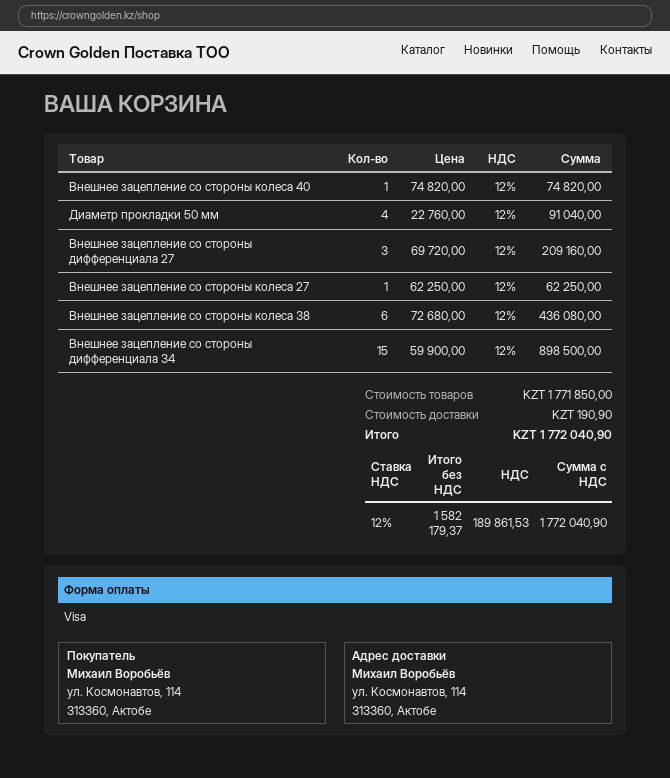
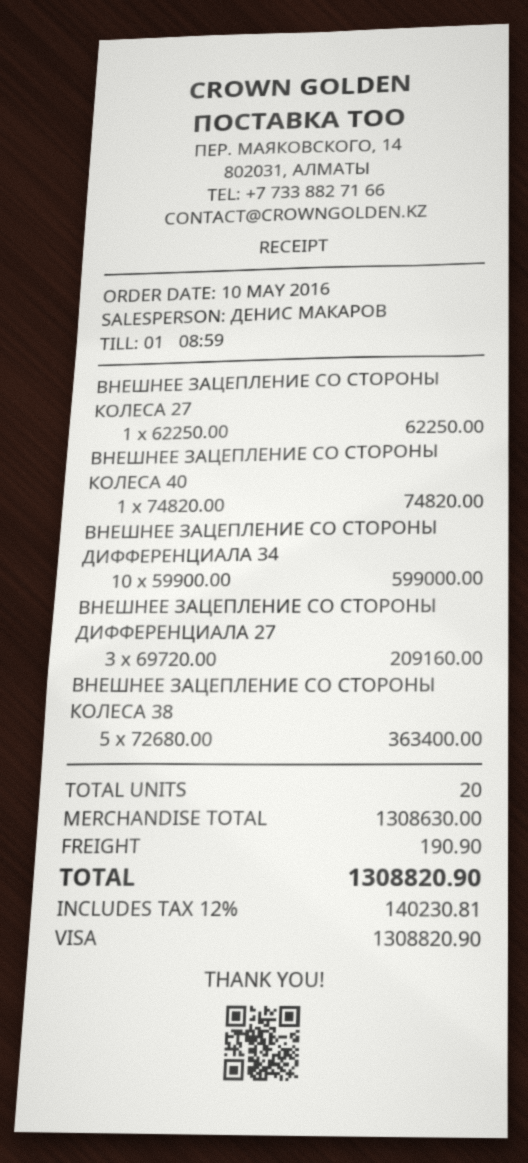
Диаметр прокладки 50 мм: 4 x 22760.00 = 91040.00 -> none
Внешнее зацепление со стороны колеса 38: 6 x 72680.00 = 436080.00 -> 5 x 72680.00 = 363400.00
Внешнее зацепление со стороны дифференциала 34: 15 x 59900.00 = 898500.00 -> 10 x 59900.00 = 599000.00
subtotal: 1771850.00 -> 1308630.00
tax: 12% = 189861.53 -> 12% = 140230.81
total: 1772040.90 -> 1308820.90

